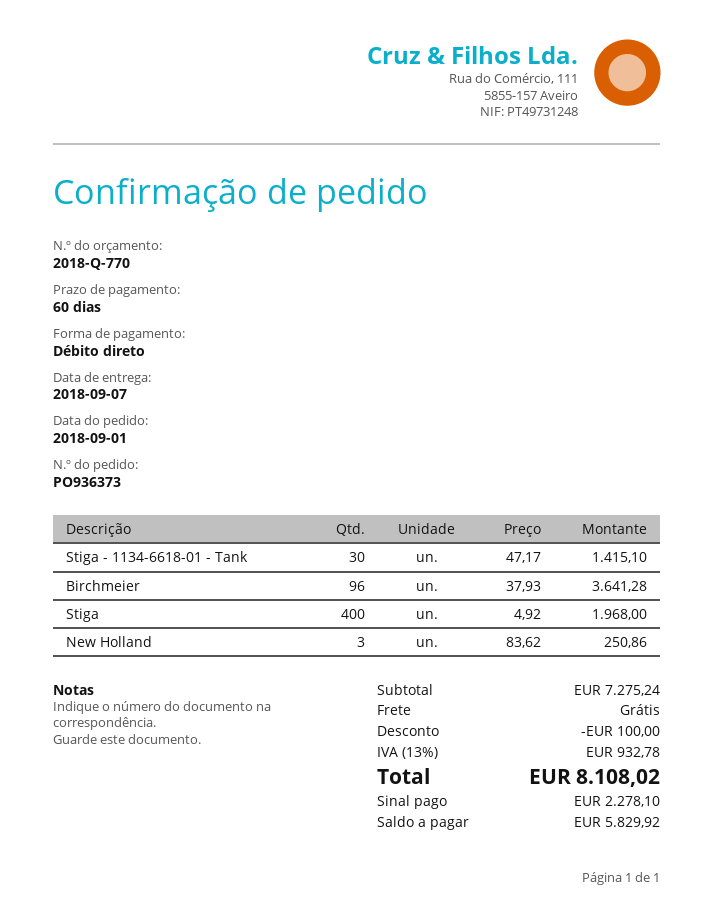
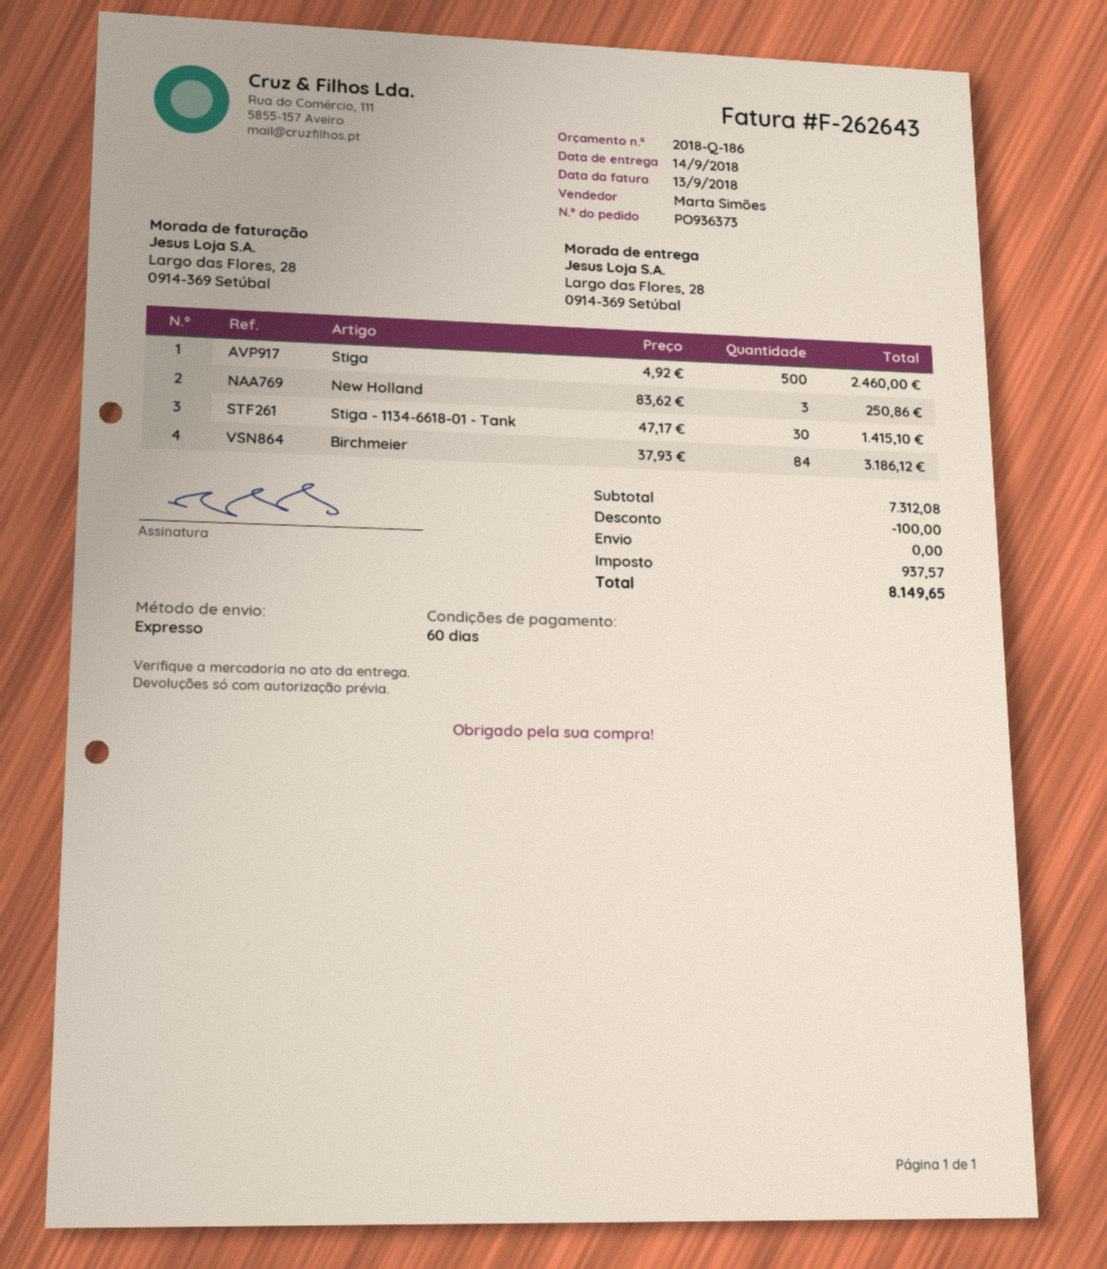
quote number: 2018-Q-770 -> 2018-Q-186
delivery date: 2018-09-07 -> 2018-09-14
Birchmeier: 96 x 37.93 = 3641.28 -> 84 x 37.93 = 3186.12
Stiga: 400 x 4.92 = 1968.00 -> 500 x 4.92 = 2460.00
subtotal: 7275.24 -> 7312.08
tax: 932.78 -> 937.57
total: 8108.02 -> 8149.65

